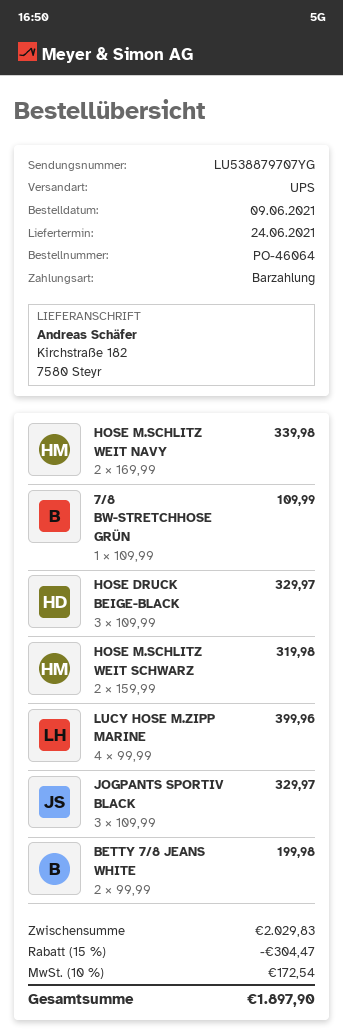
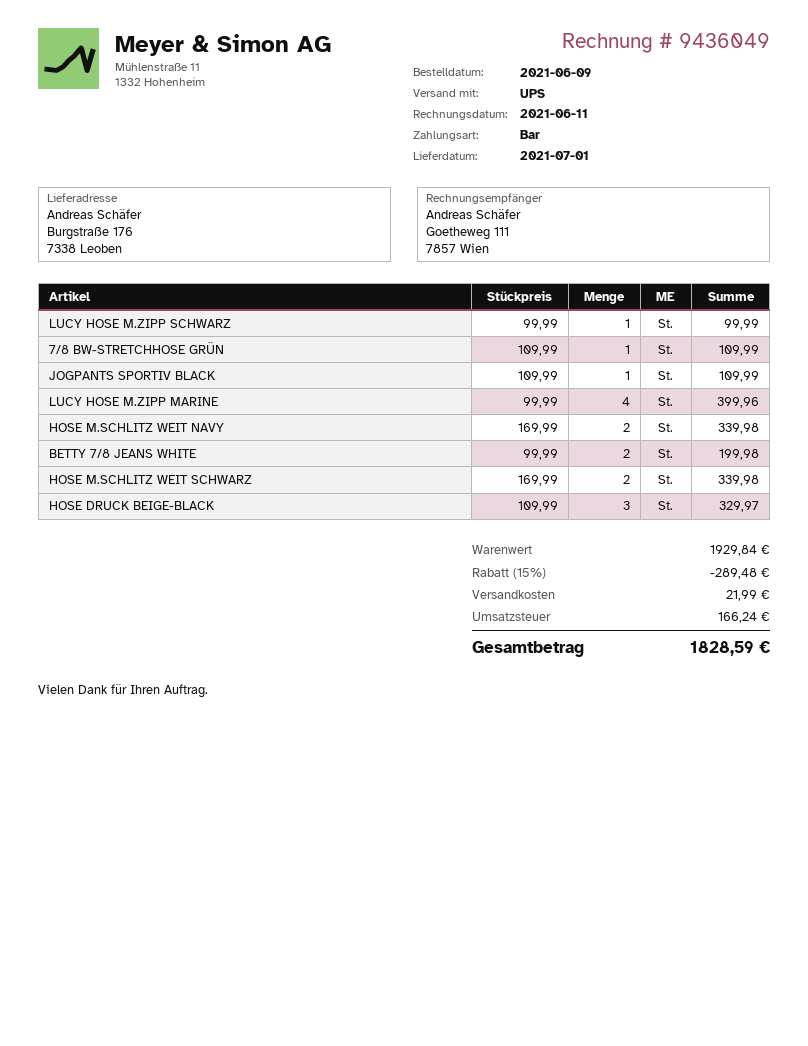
delivery date: 2021-06-24 -> 2021-07-01
ship to: Kirchstraße 182, 7580 Steyr -> Burgstraße 176, 7338 Leoben
HOSE M.SCHLITZ WEIT SCHWARZ: 2 x 159.99 = 319.98 -> 2 x 169.99 = 339.98
JOGPANTS SPORTIV BLACK: 3 x 109.99 = 329.97 -> 1 x 109.99 = 109.99
LUCY HOSE M.ZIPP SCHWARZ: none -> 1 x 99.99 = 99.99
subtotal: 2029.83 -> 1929.84
discount: 15% = 304.47 -> 15% = 289.48
shipping: none -> 21.99
tax: 172.54 -> 166.24
total: 1897.90 -> 1828.59

